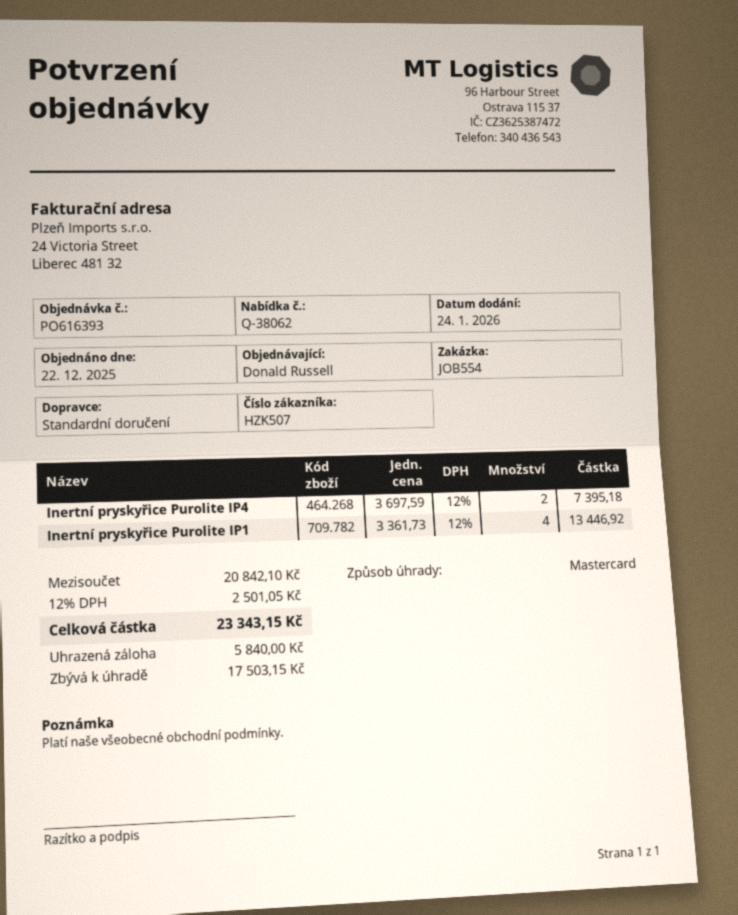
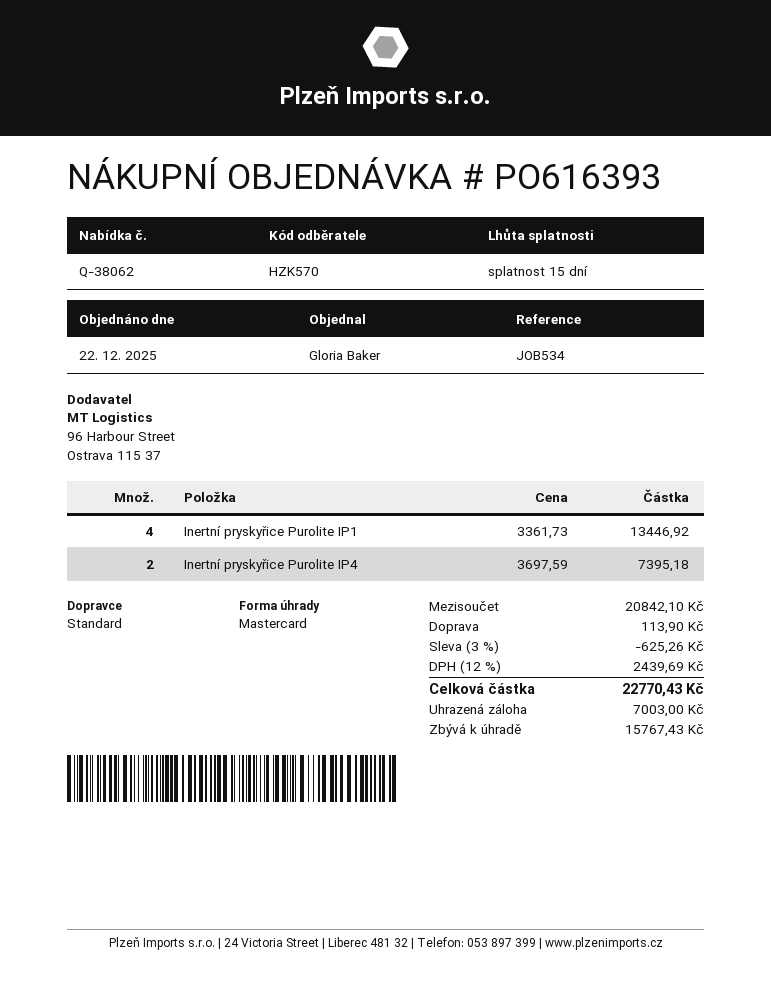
customer number: HZK507 -> HZK570
reference: JOB554 -> JOB534
ordered by: Donald Russell -> Gloria Baker
discount: none -> 3% = 625.26
shipping: none -> 113.90
tax: 12% = 2501.05 -> 12% = 2439.69
total: 23343.15 -> 22770.43
deposit: 5840.00 -> 7003.00
balance: 17503.15 -> 15767.43

